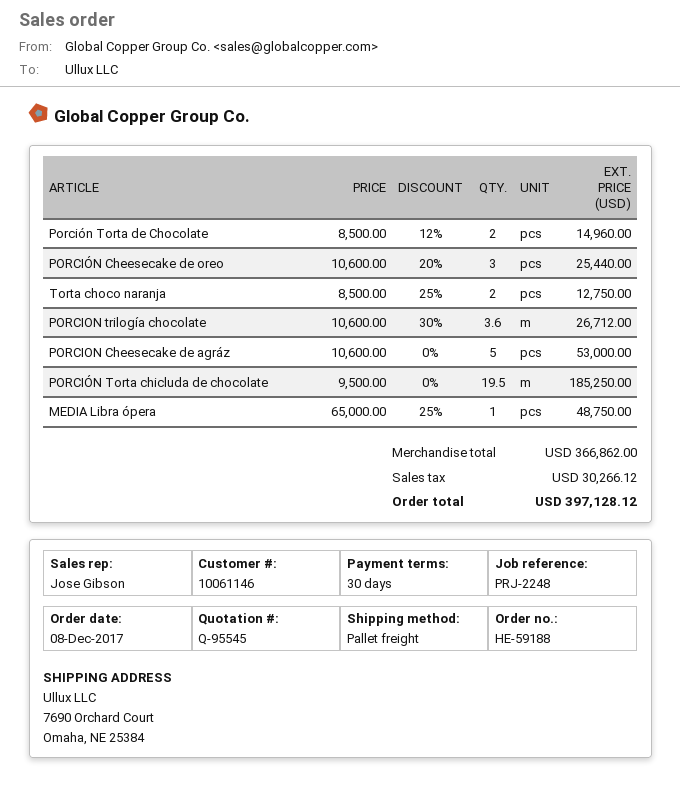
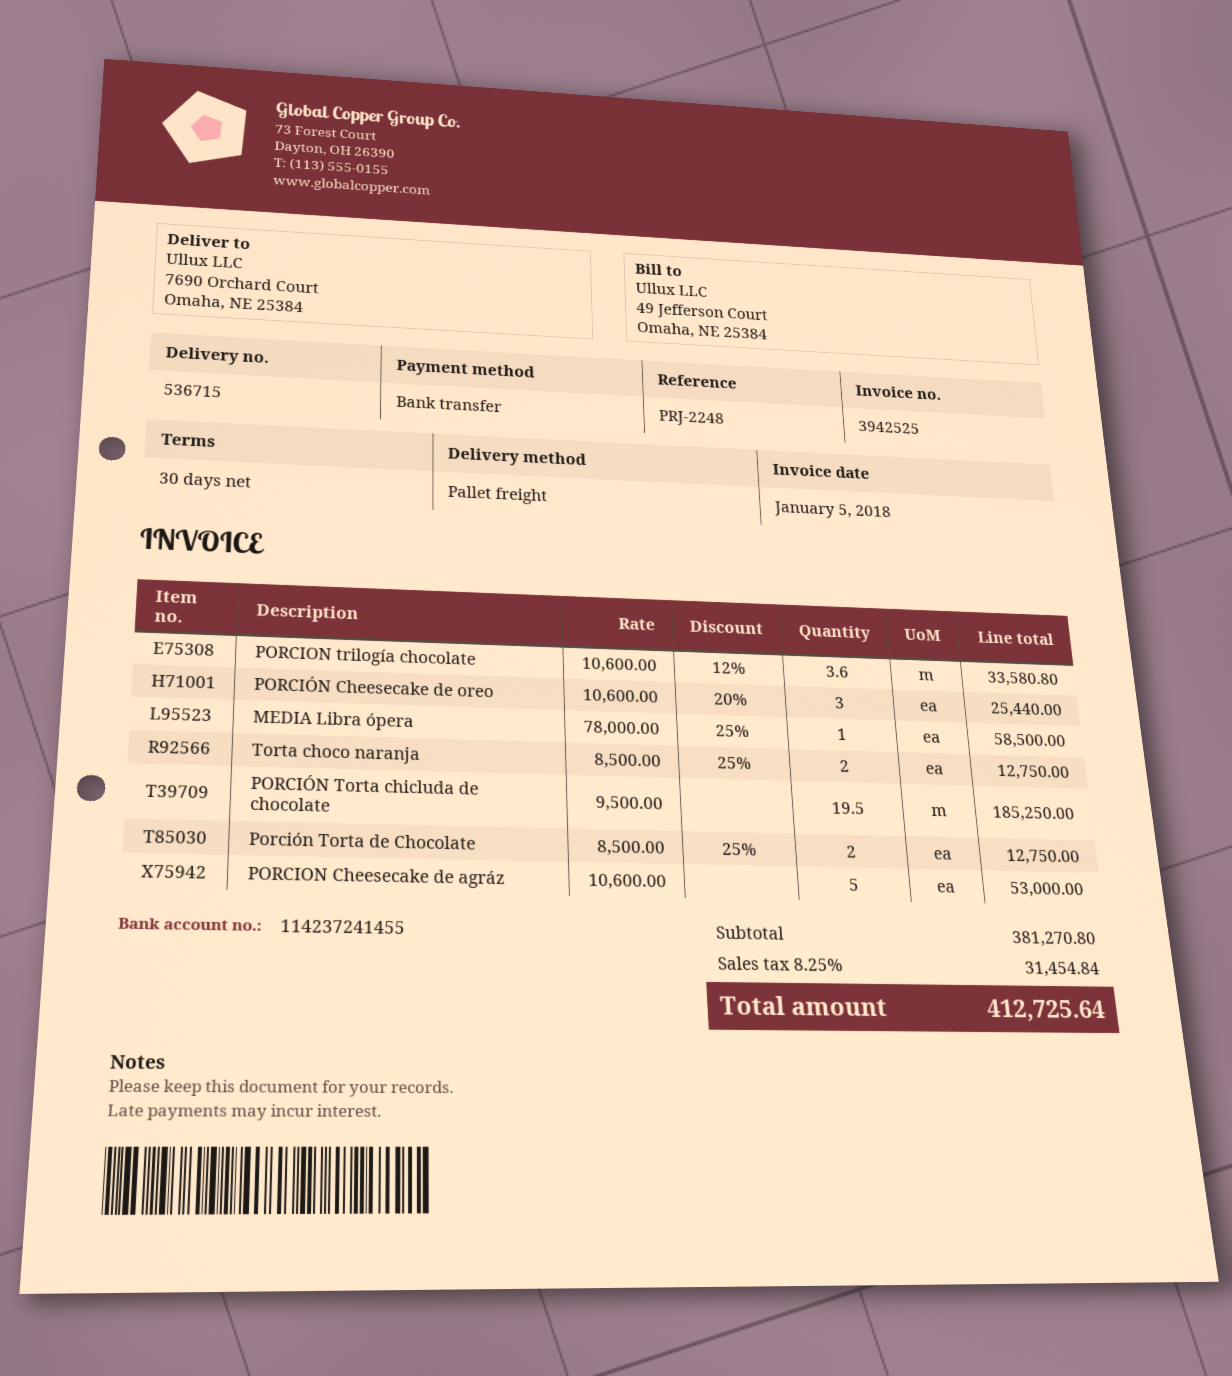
Porción Torta de Chocolate: 2 x 8500.00 - 12% = 14960.00 -> 2 x 8500.00 - 25% = 12750.00
PORCION trilogía chocolate: 3.6 x 10600.00 - 30% = 26712.00 -> 3.6 x 10600.00 - 12% = 33580.80
MEDIA Libra ópera: 1 x 65000.00 - 25% = 48750.00 -> 1 x 78000.00 - 25% = 58500.00
subtotal: 366862.00 -> 381270.80
tax: 30266.12 -> 31454.84
total: 397128.12 -> 412725.64

